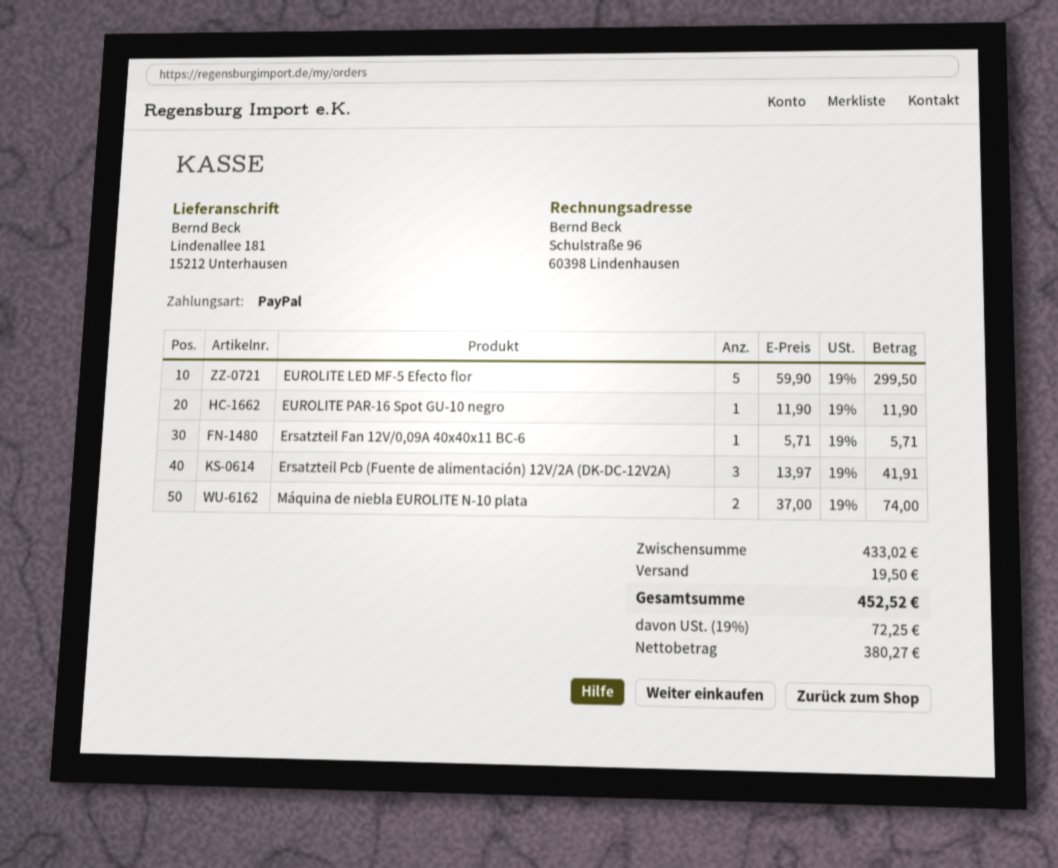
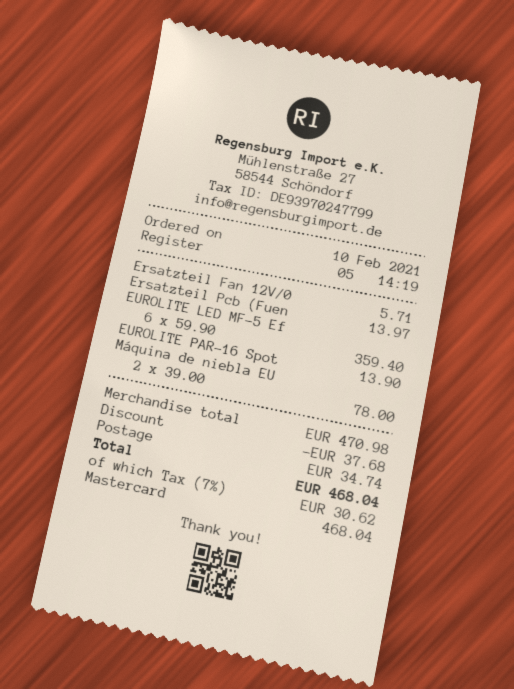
payment method: PayPal -> Mastercard
EUROLITE LED MF-5 Efecto flor: 5 x 59.90 = 299.50 -> 6 x 59.90 = 359.40
EUROLITE PAR-16 Spot GU-10 negro: 1 x 11.90 = 11.90 -> 1 x 13.90 = 13.90
Ersatzteil Pcb (Fuente de alimentación) 12V/2A (DK-DC-12V2A): 3 x 13.97 = 41.91 -> 1 x 13.97 = 13.97
Máquina de niebla EUROLITE N-10 plata: 2 x 37.00 = 74.00 -> 2 x 39.00 = 78.00
subtotal: 433.02 -> 470.98
discount: none -> 37.68
shipping: 19.50 -> 34.74
tax: 19% = 72.25 -> 7% = 30.62
total: 452.52 -> 468.04

